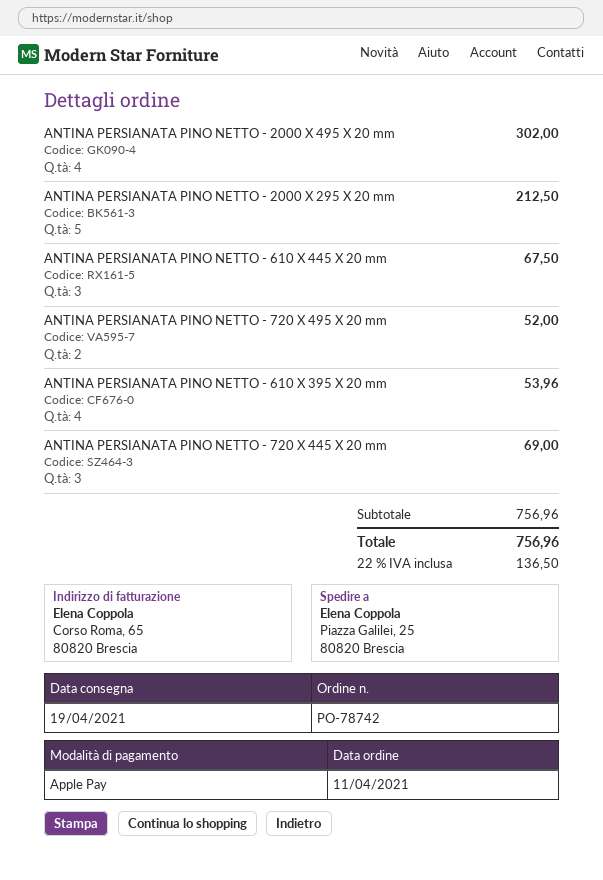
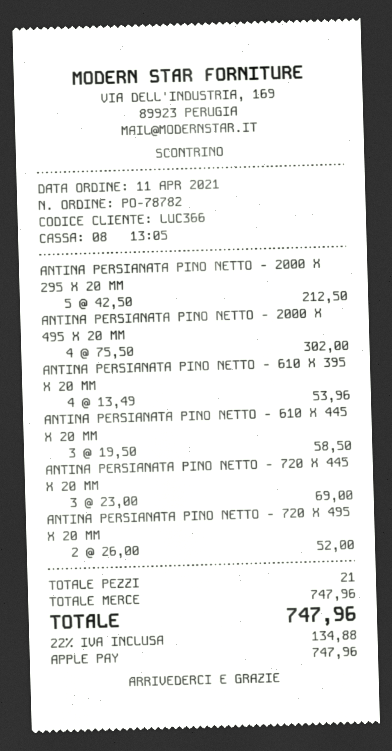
order number: PO-78742 -> PO-78782
ANTINA PERSIANATA PINO NETTO - 610 X 445 X 20 mm: 3 for 67.50 -> 3 for 58.50
subtotal: 756.96 -> 747.96
tax: 22% = 136.50 -> 22% = 134.88
total: 756.96 -> 747.96

